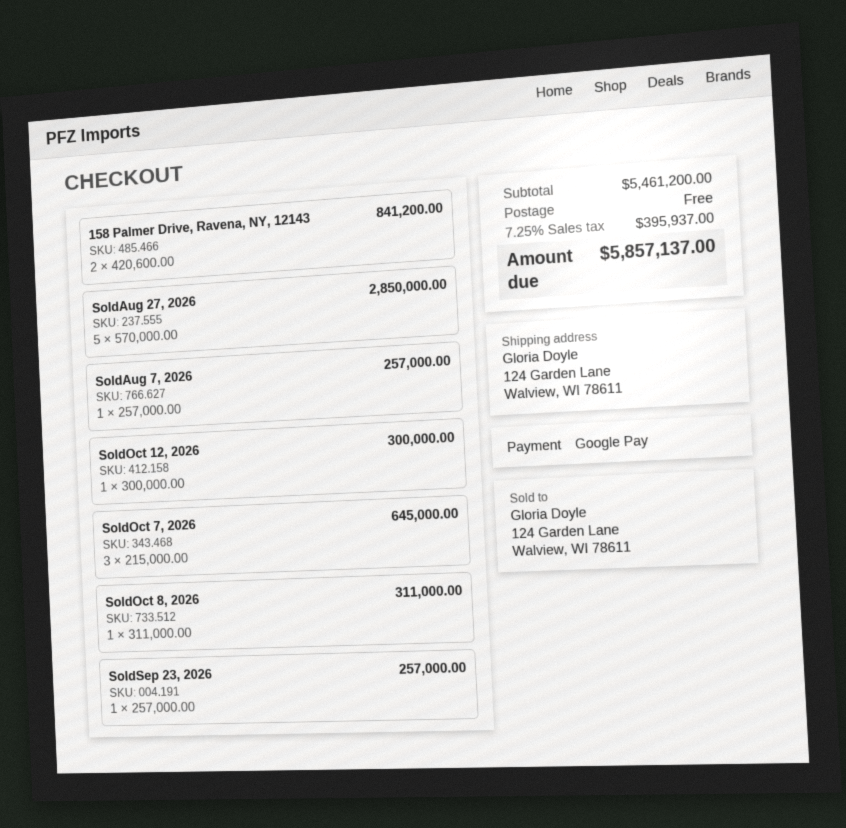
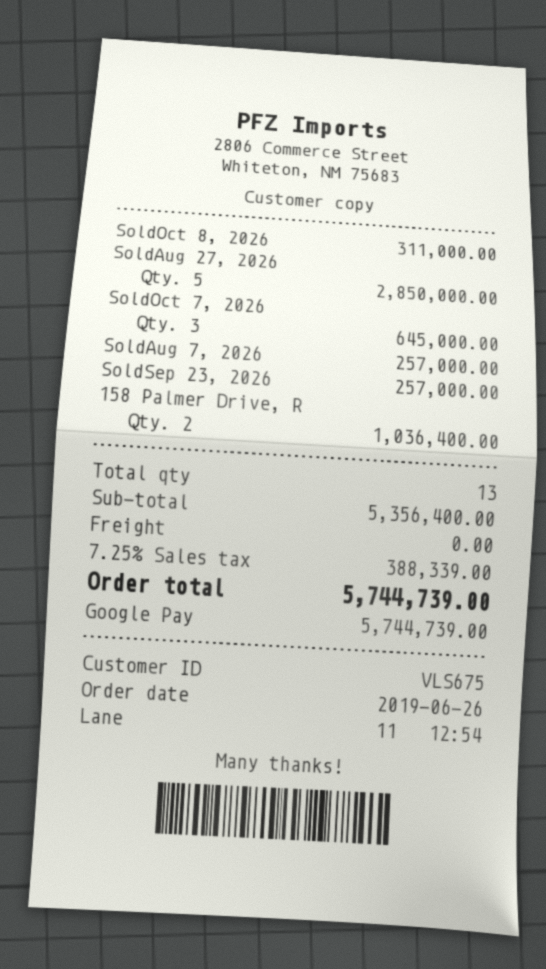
158 Palmer Drive, Ravena, NY, 12143: 2 for 841200.00 -> 2 for 1036400.00
SoldOct 12, 2026: 1 for 300000.00 -> none
subtotal: 5461200.00 -> 5356400.00
tax: 7.25% = 395937.00 -> 7.25% = 388339.00
total: 5857137.00 -> 5744739.00

